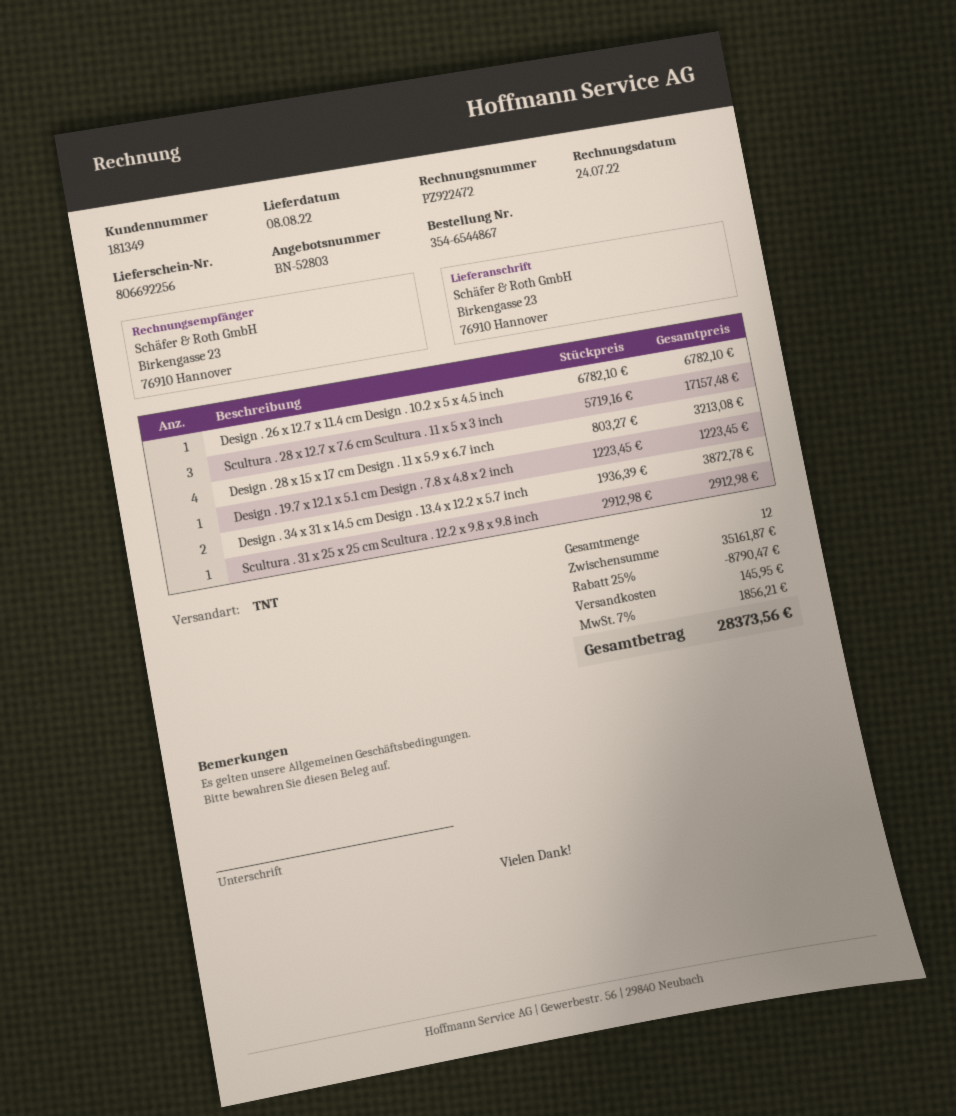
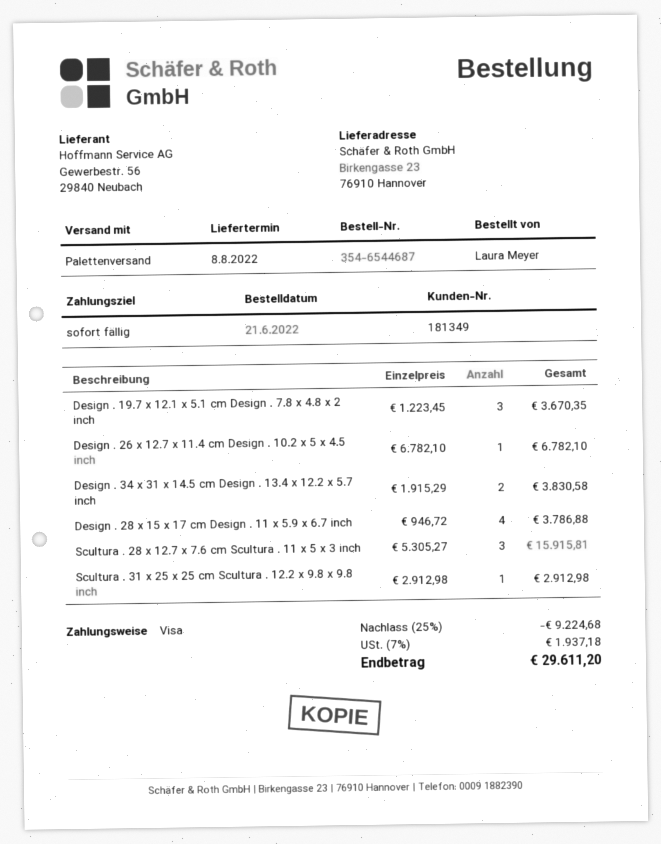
order number: 354-6544867 -> 354-6544687
shipping method: TNT -> pallet freight
Scultura . 28 x 12.7 x 7.6 cm Scultura . 11 x 5 x 3 inch: 3 x 5719.16 = 17157.48 -> 3 x 5305.27 = 15915.81
Design . 28 x 15 x 17 cm Design . 11 x 5.9 x 6.7 inch: 4 x 803.27 = 3213.08 -> 4 x 946.72 = 3786.88
Design . 19.7 x 12.1 x 5.1 cm Design . 7.8 x 4.8 x 2 inch: 1 x 1223.45 = 1223.45 -> 3 x 1223.45 = 3670.35
Design . 34 x 31 x 14.5 cm Design . 13.4 x 12.2 x 5.7 inch: 2 x 1936.39 = 3872.78 -> 2 x 1915.29 = 3830.58
discount: 25% = 8790.47 -> 25% = 9224.68
shipping: 145.95 -> none
tax: 7% = 1856.21 -> 7% = 1937.18
total: 28373.56 -> 29611.20

